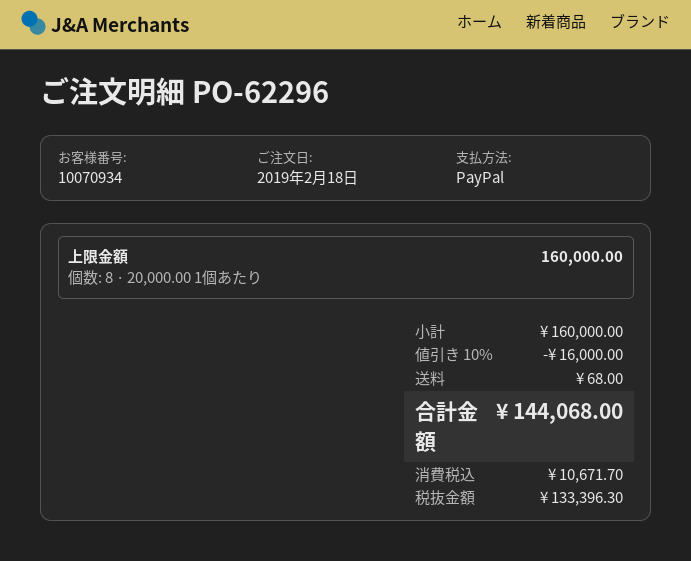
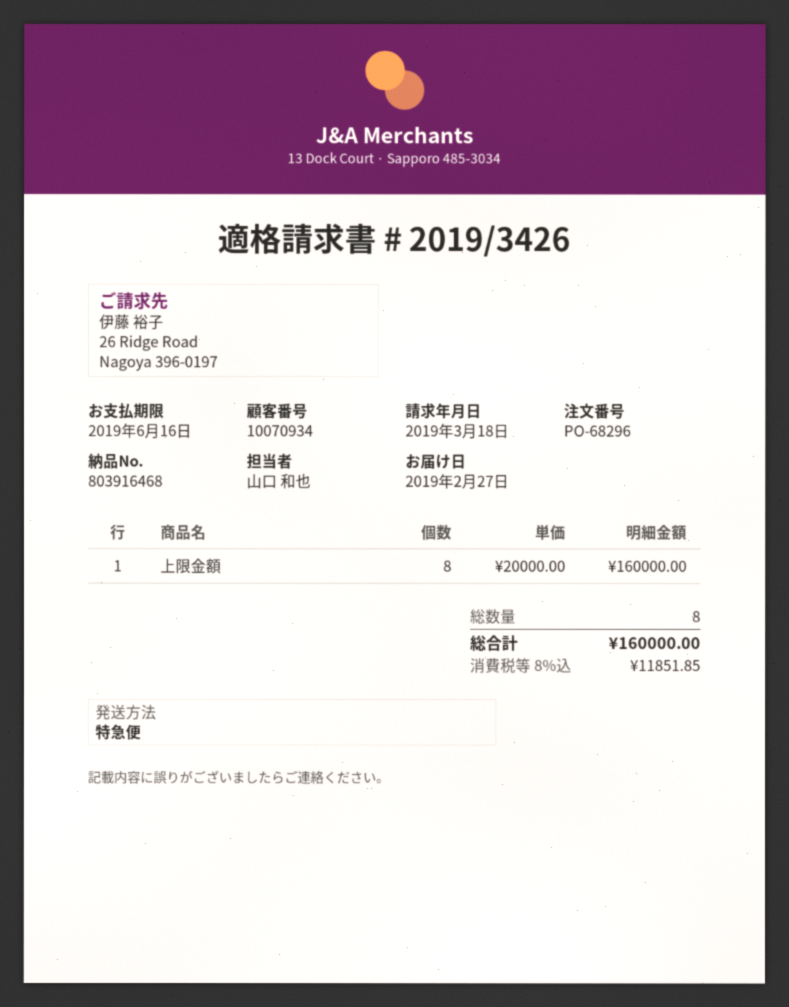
order number: PO-62296 -> PO-68296
discount: 10% = 16000.00 -> none
shipping: 68.00 -> none
tax: 10671.70 -> 11851.85
total: 144068.00 -> 160000.00

